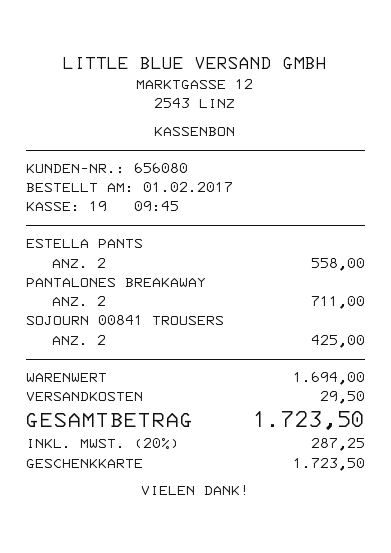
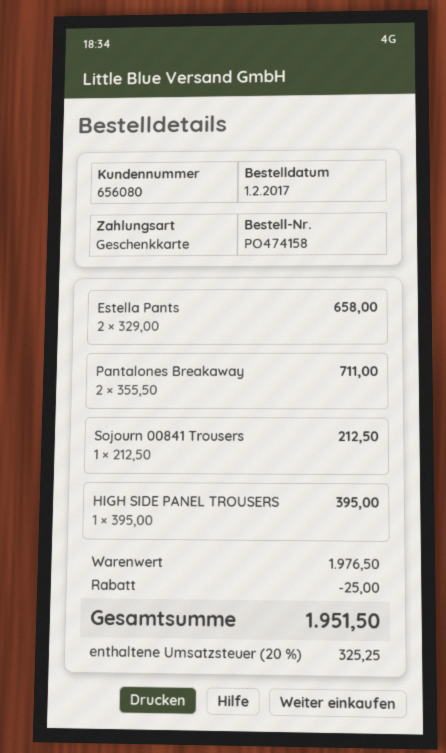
ESTELLA PANTS: 2 for 558.00 -> 2 for 658.00
SOJOURN 00841 TROUSERS: 2 for 425.00 -> 1 for 212.50
HIGH SIDE PANEL TROUSERS: none -> 1 for 395.00
subtotal: 1694.00 -> 1976.50
discount: none -> 25.00
shipping: 29.50 -> none
tax: 20% = 287.25 -> 20% = 325.25
total: 1723.50 -> 1951.50

